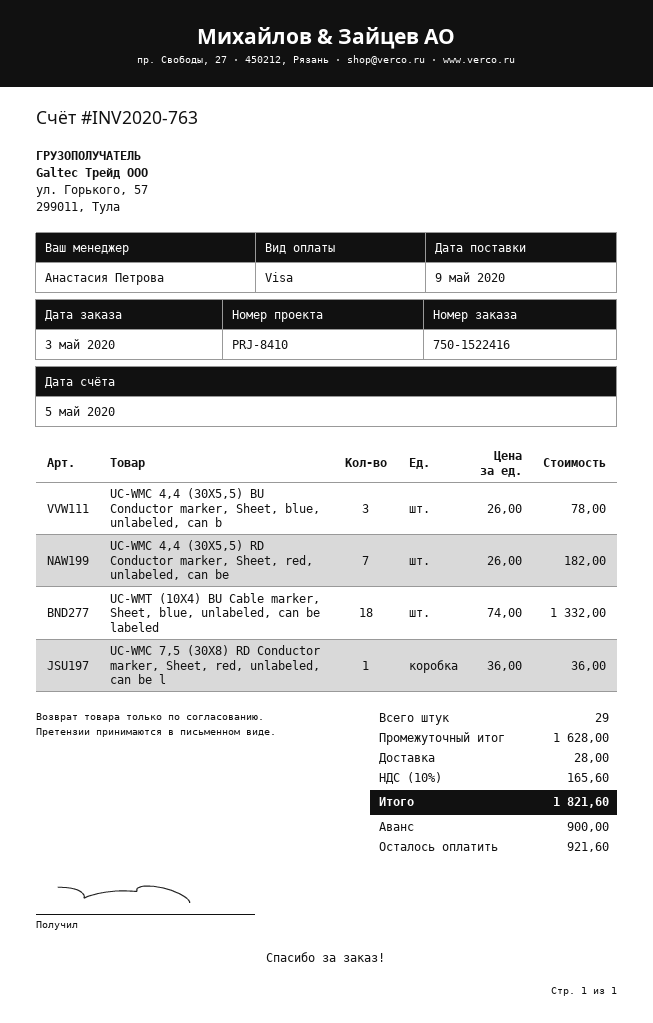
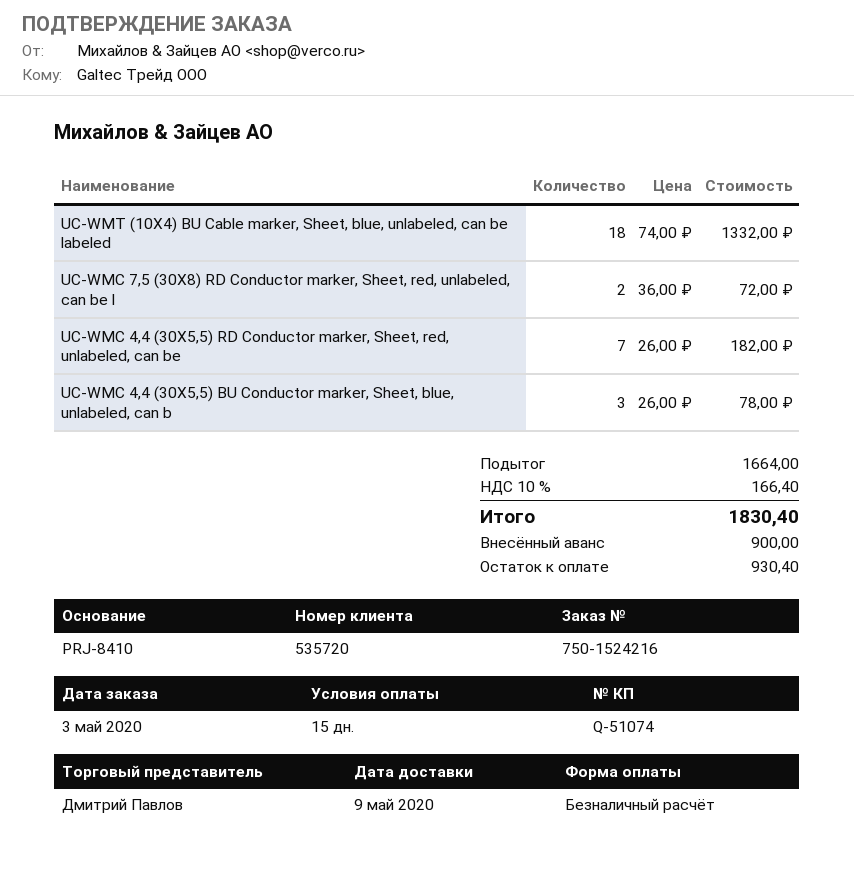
order number: 750-1522416 -> 750-1524216
sales rep: Анастасия Петрова -> Дмитрий Павлов
payment method: Visa -> bank transfer
UC-WMC 7,5 (30X8) RD Conductor marker, Sheet, red, unlabeled, can be l: 1 x 36.00 = 36.00 -> 2 x 36.00 = 72.00
subtotal: 1628.00 -> 1664.00
shipping: 28.00 -> none
tax: 10% = 165.60 -> 10% = 166.40
total: 1821.60 -> 1830.40
balance: 921.60 -> 930.40

